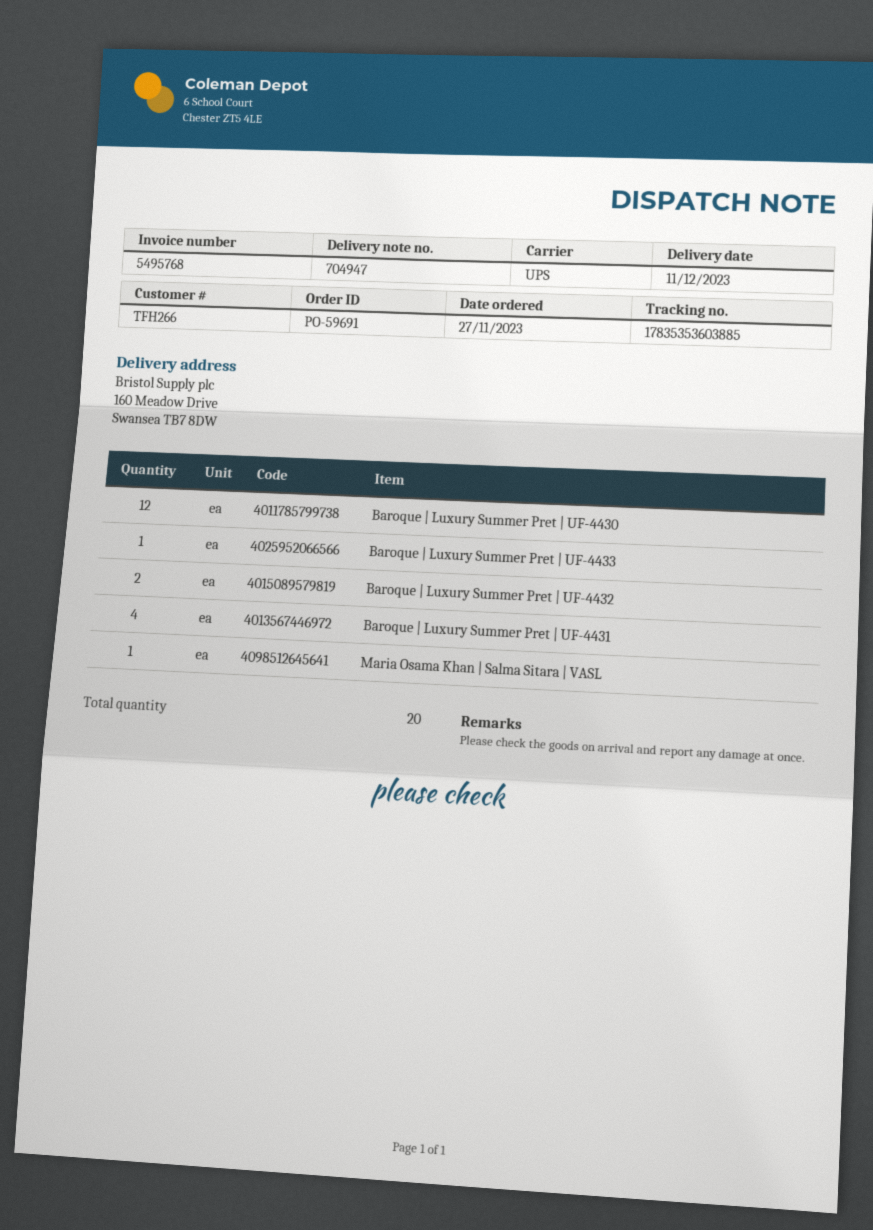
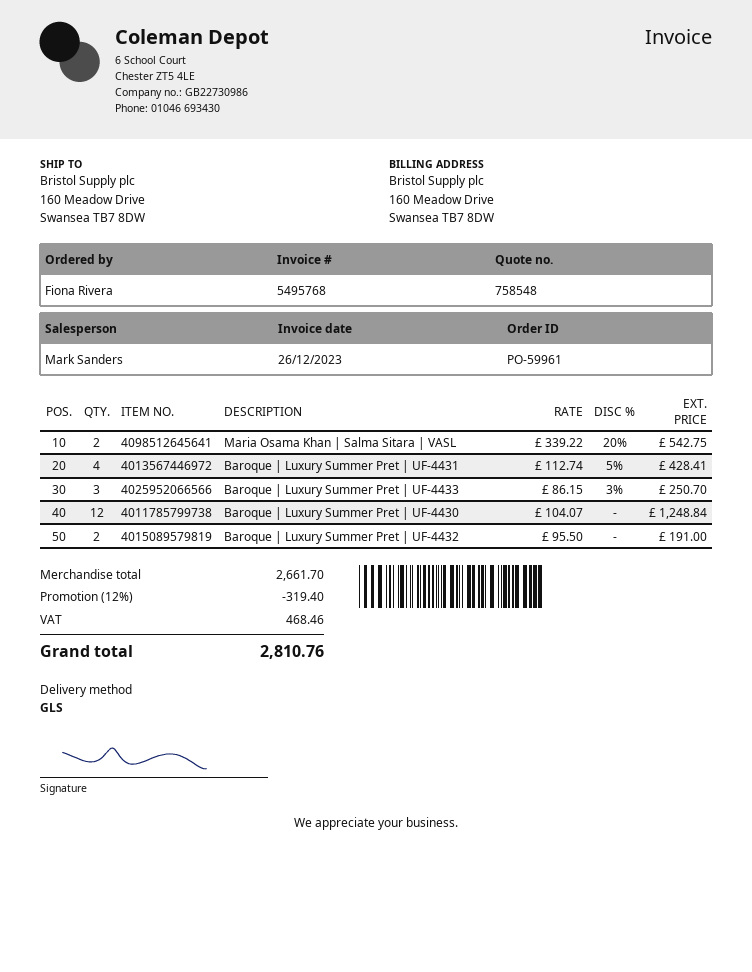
order number: PO-59691 -> PO-59961
shipping method: UPS -> GLS
Baroque | Luxury Summer Pret | UF-4433: 1 -> 3
Maria Osama Khan | Salma Sitara | VASL: 1 -> 2

